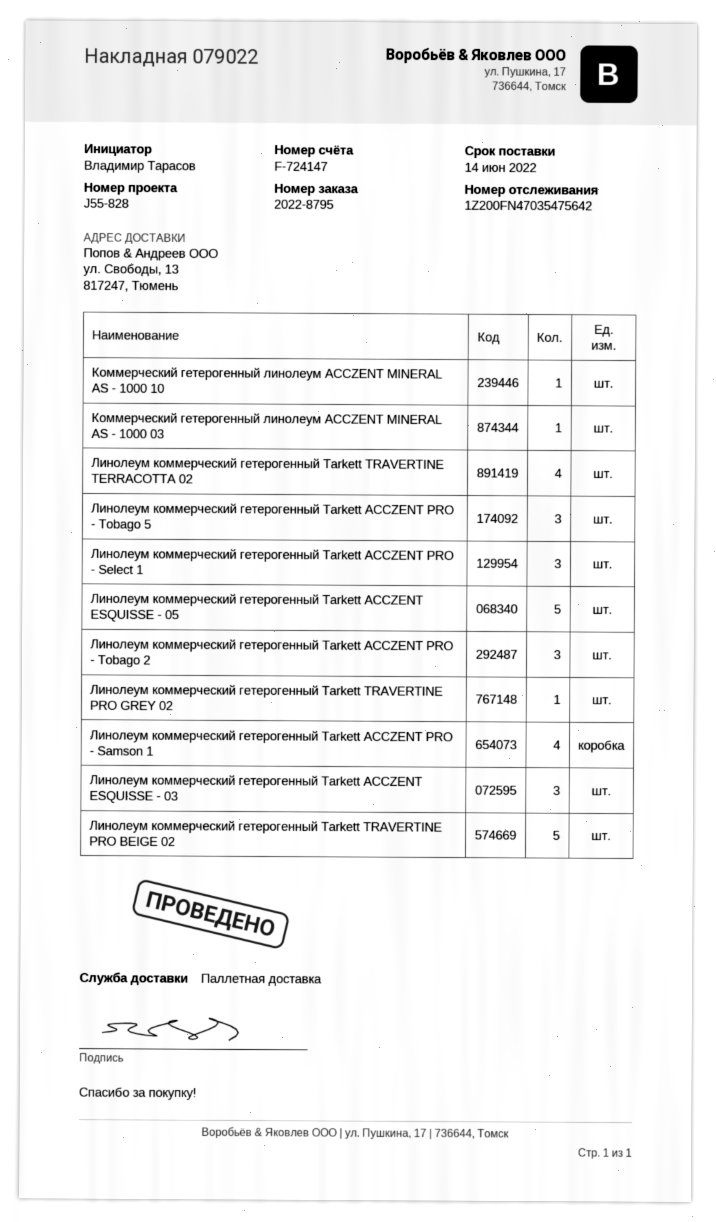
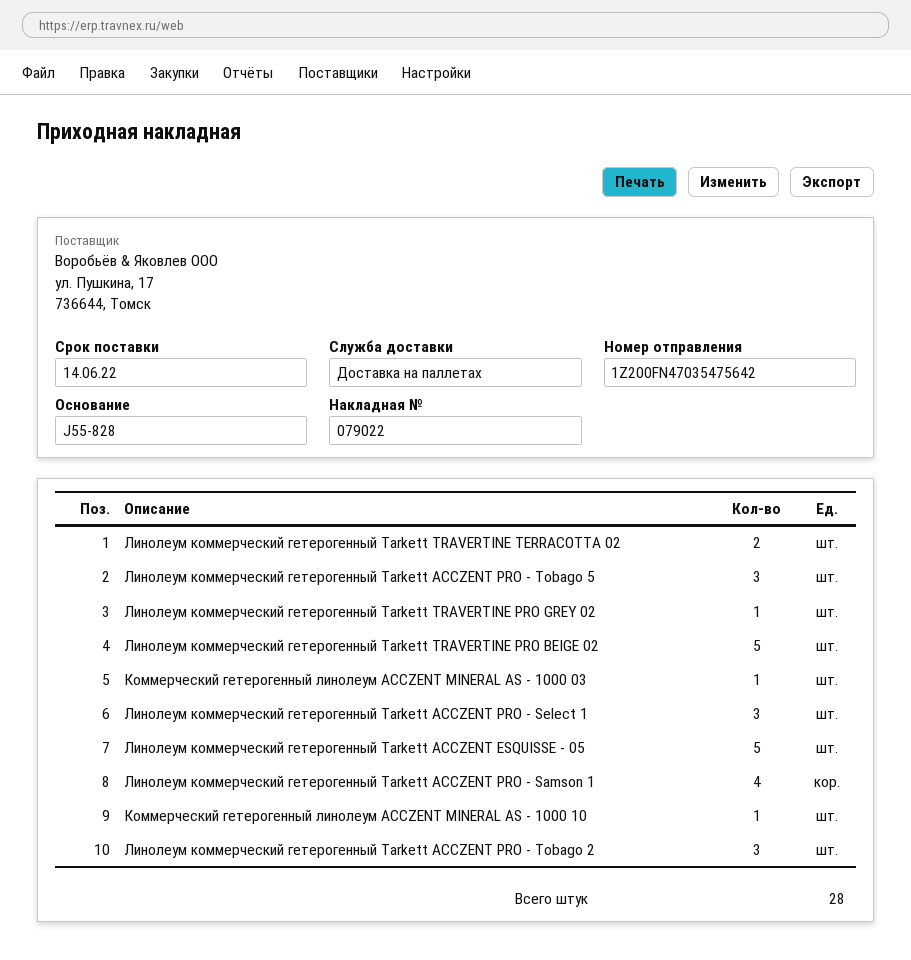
Линолеум коммерческий гетерогенный Tarkett TRAVERTINE TERRACOTTA 02: 4 -> 2
Линолеум коммерческий гетерогенный Tarkett ACCZENT ESQUISSE - 03: 3 -> none

